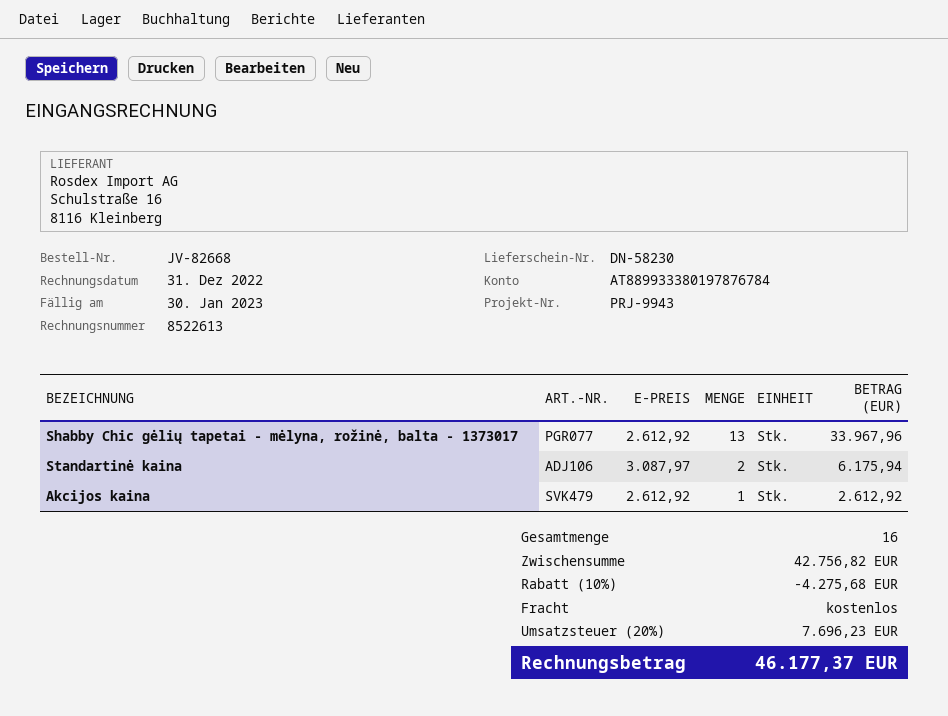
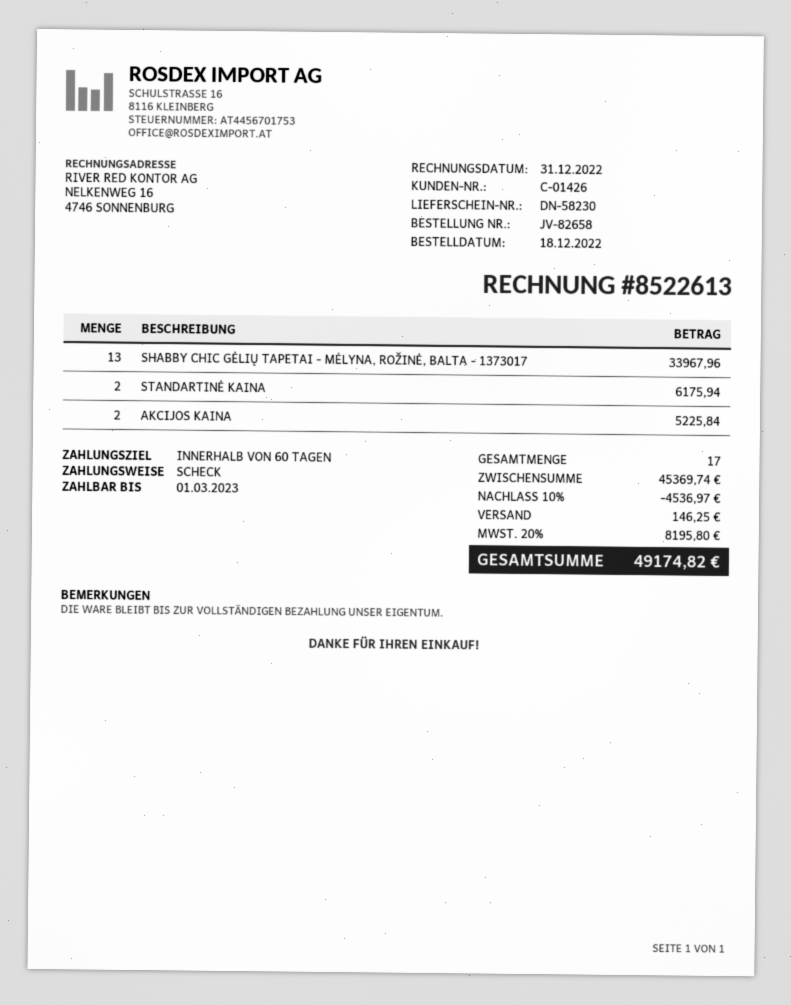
order number: JV-82668 -> JV-82658
due date: 2023-01-30 -> 2023-03-01
Akcijos kaina: 1 for 2612.92 -> 2 for 5225.84
total quantity: 16 -> 17
subtotal: 42756.82 -> 45369.74
discount: 10% = 4275.68 -> 10% = 4536.97
shipping: 0.00 -> 146.25
tax: 20% = 7696.23 -> 20% = 8195.80
total: 46177.37 -> 49174.82

